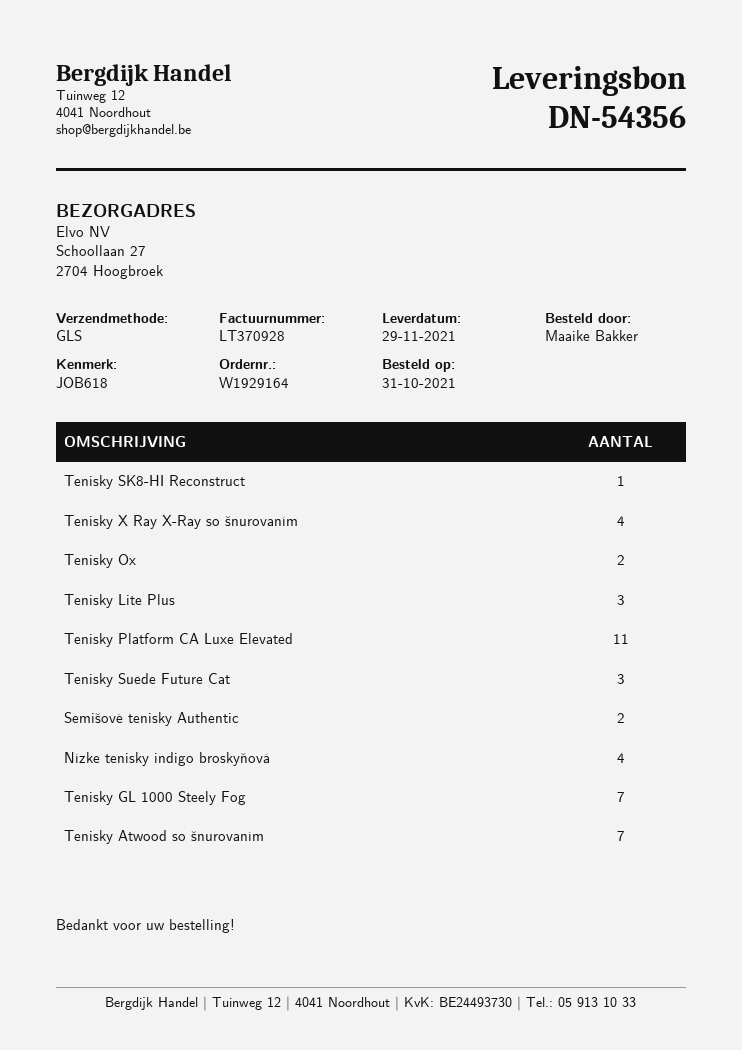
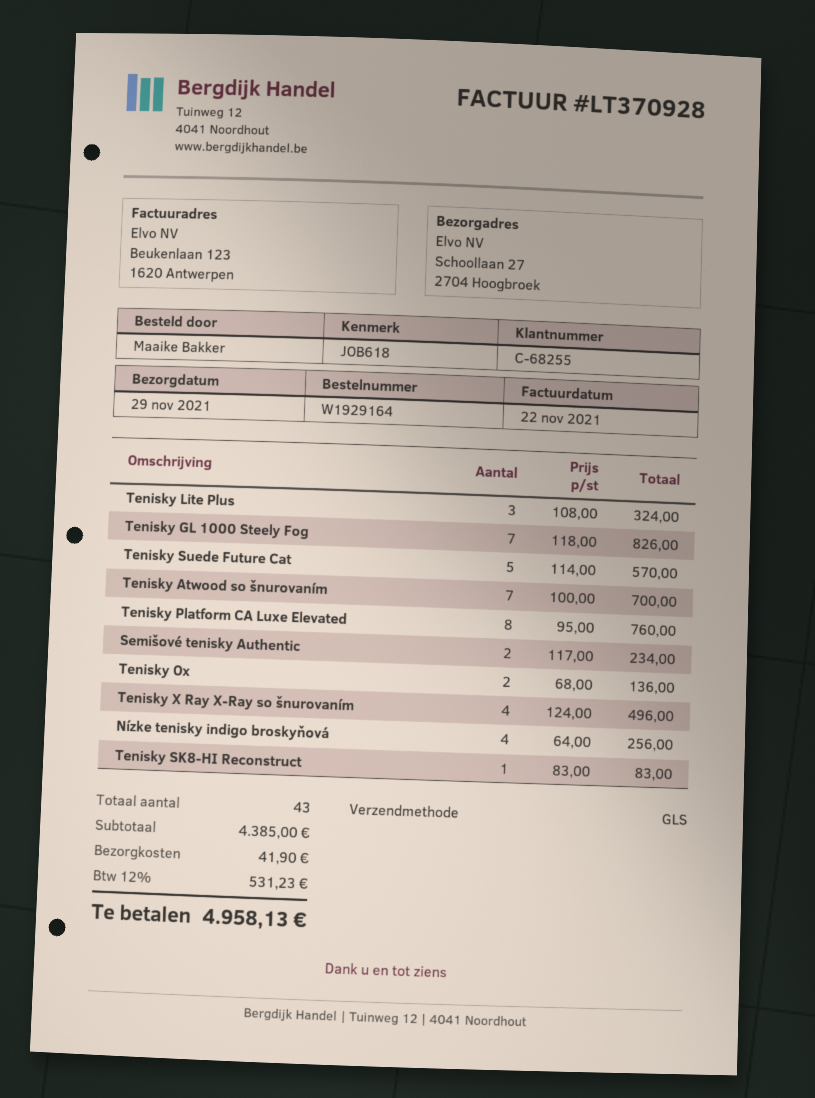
Tenisky Platform CA Luxe Elevated: 11 -> 8
Tenisky Suede Future Cat: 3 -> 5

